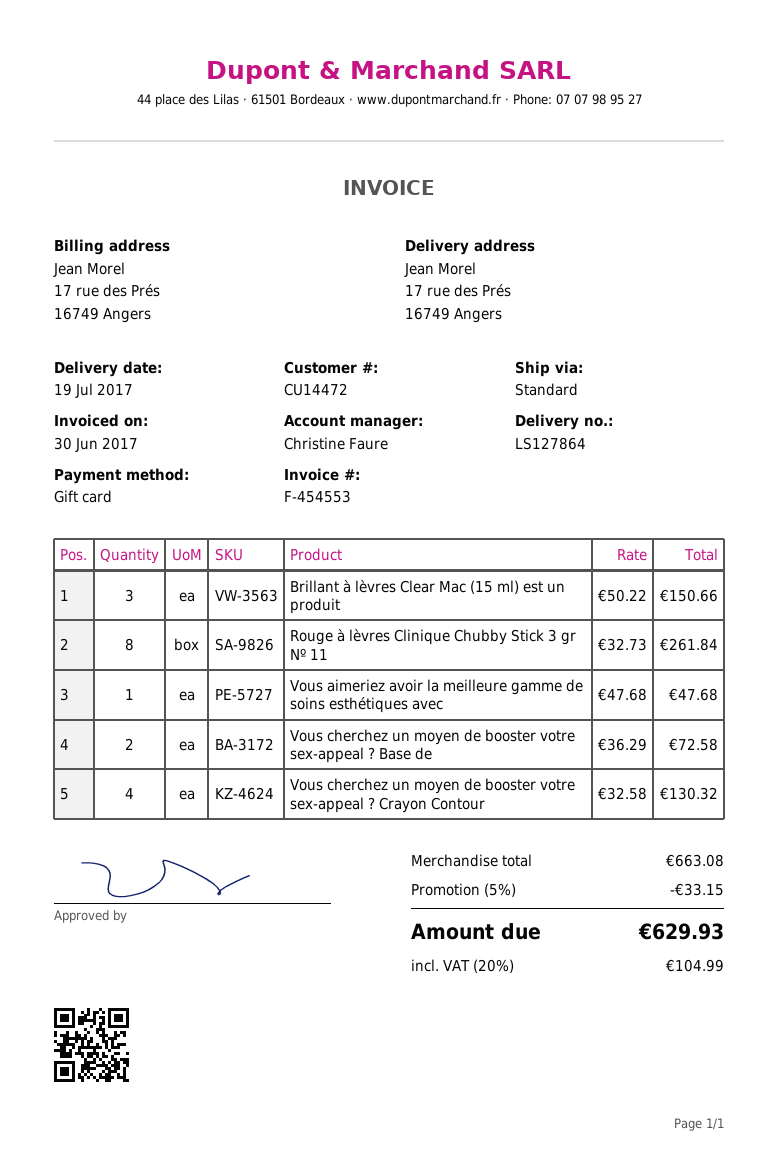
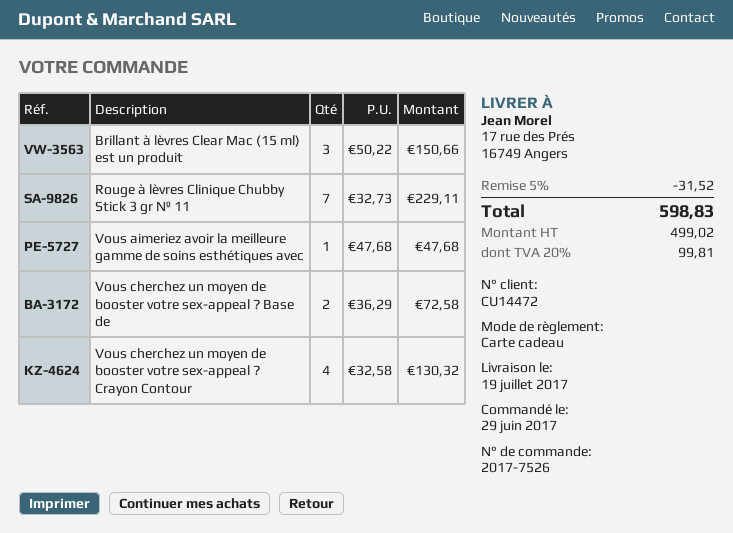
Rouge à lèvres Clinique Chubby Stick 3 gr Nº 11: 8 x 32.73 = 261.84 -> 7 x 32.73 = 229.11
discount: 5% = 33.15 -> 5% = 31.52
tax: 20% = 104.99 -> 20% = 99.81
total: 629.93 -> 598.83

